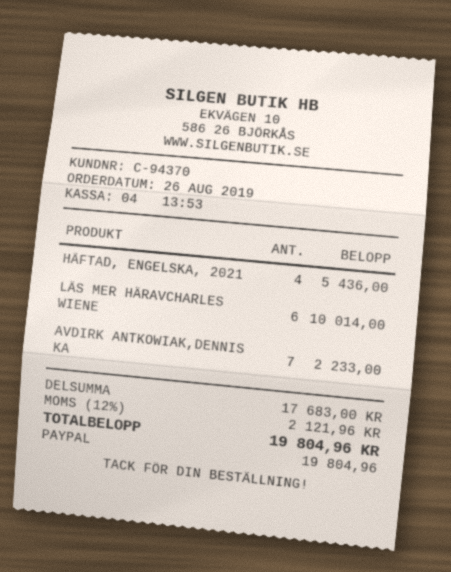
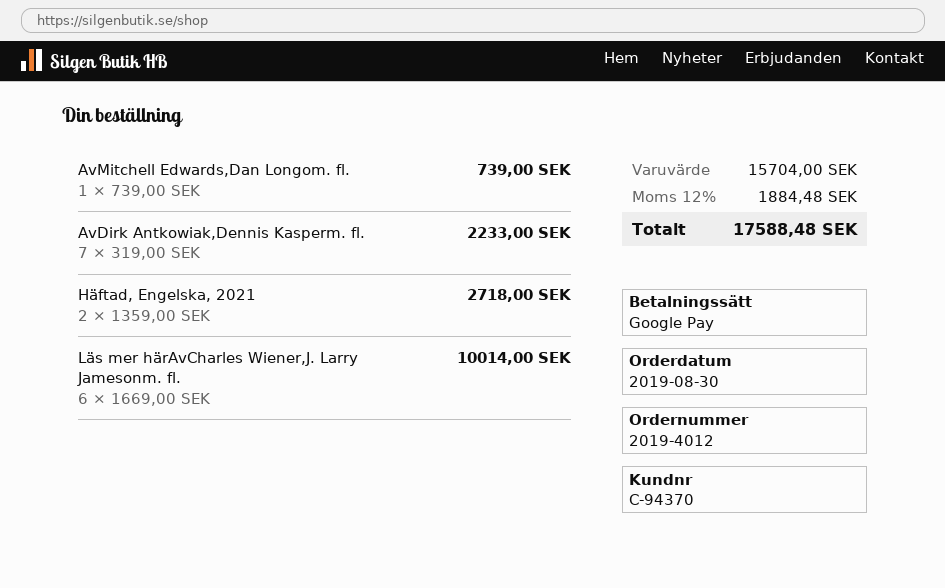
order date: 2019-08-26 -> 2019-08-30
payment method: PayPal -> Google Pay
HÄFTAD, ENGELSKA, 2021: 4 for 5436.00 -> 2 for 2718.00
AvMitchell Edwards,Dan Longom. fl.: none -> 1 for 739.00
subtotal: 17683.00 -> 15704.00
tax: 12% = 2121.96 -> 12% = 1884.48
total: 19804.96 -> 17588.48

